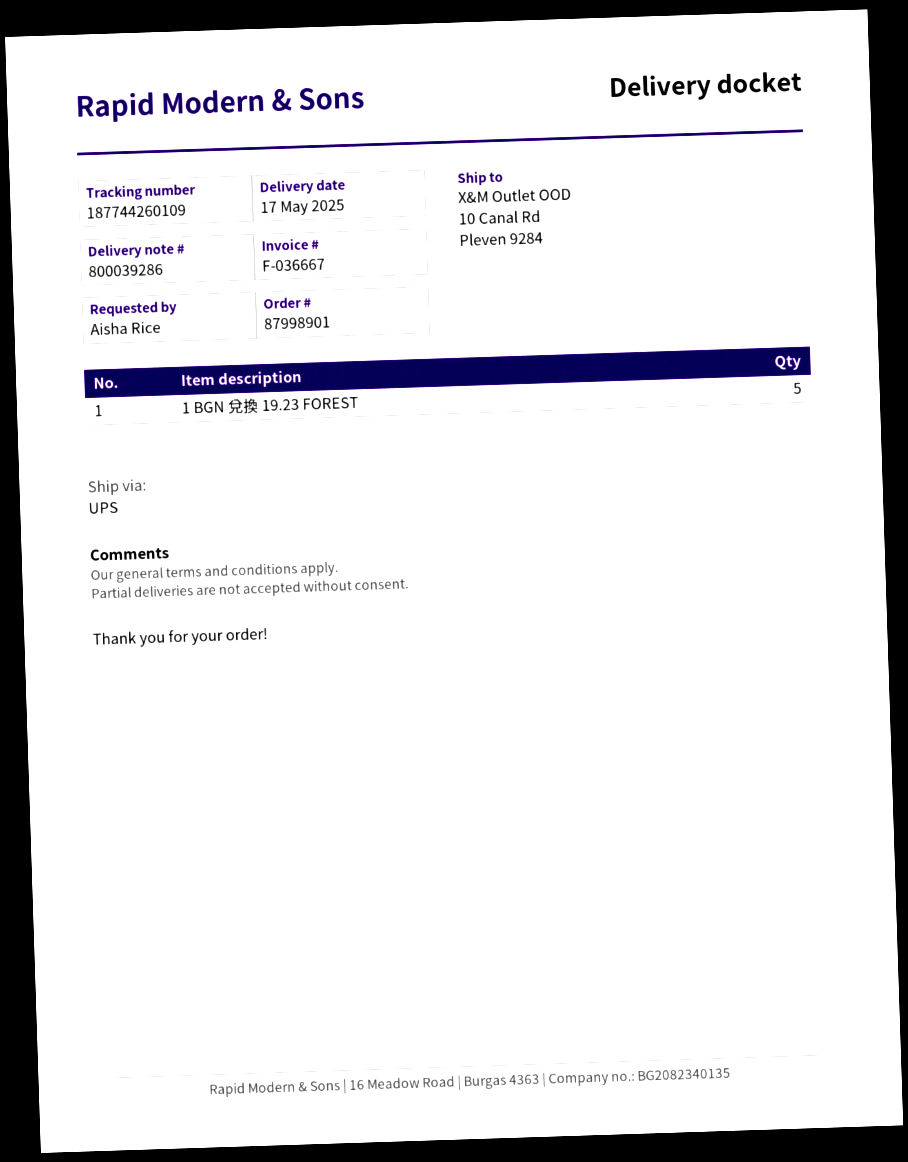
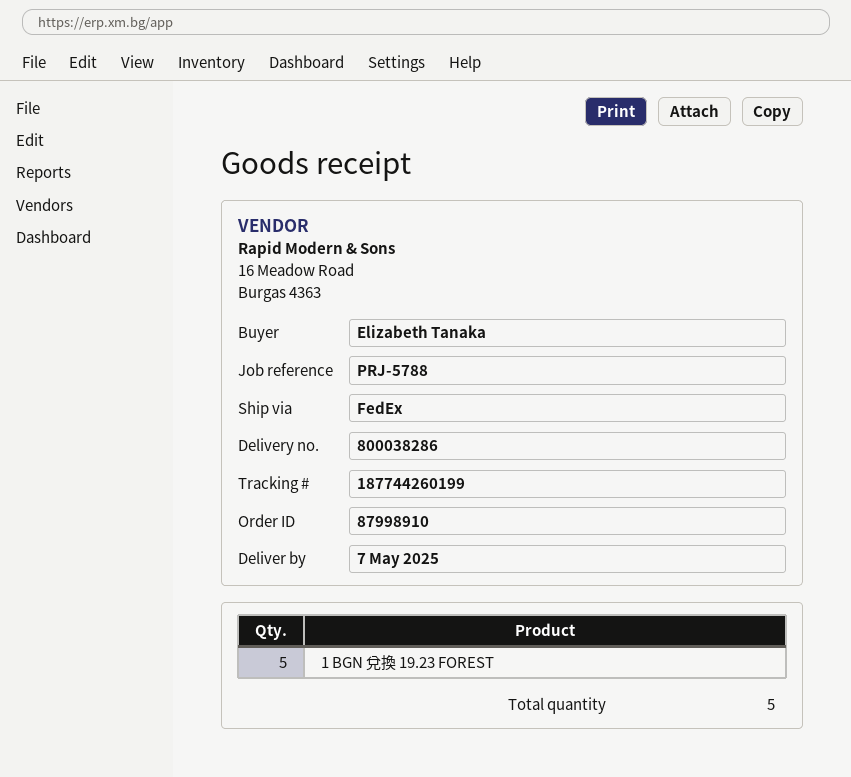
order number: 87998901 -> 87998910
delivery note number: 800039286 -> 800038286
delivery date: 2025-05-17 -> 2025-05-07
ordered by: Aisha Rice -> Elizabeth Tanaka
shipping method: UPS -> FedEx
tracking number: 187744260109 -> 187744260199

